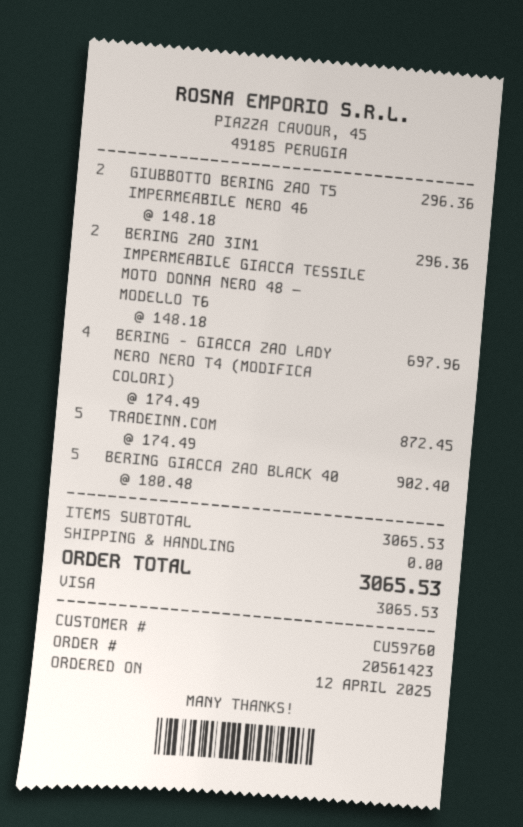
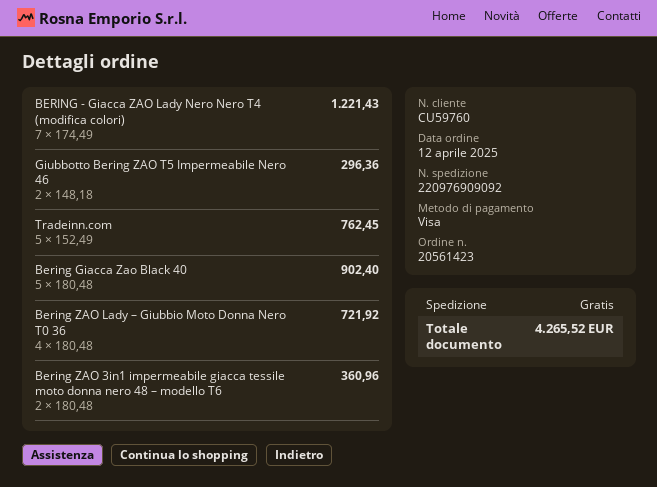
BERING ZAO 3IN1 IMPERMEABILE GIACCA TESSILE MOTO DONNA NERO 48 – MODELLO T6: 2 x 148.18 = 296.36 -> 2 x 180.48 = 360.96
BERING - GIACCA ZAO LADY NERO NERO T4 (MODIFICA COLORI): 4 x 174.49 = 697.96 -> 7 x 174.49 = 1221.43
TRADEINN.COM: 5 x 174.49 = 872.45 -> 5 x 152.49 = 762.45
Bering ZAO Lady – Giubbio Moto Donna Nero T0 36: none -> 4 x 180.48 = 721.92
total: 3065.53 -> 4265.52

